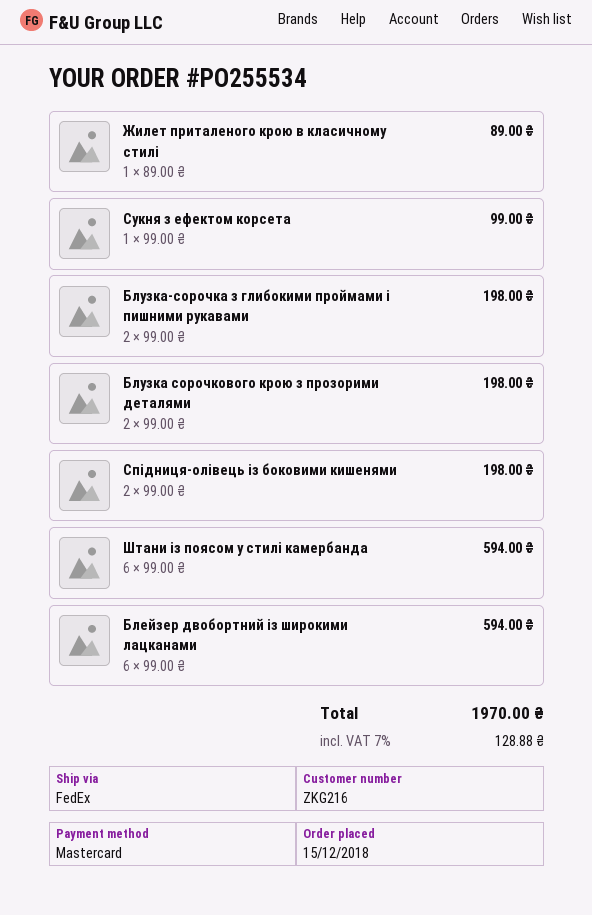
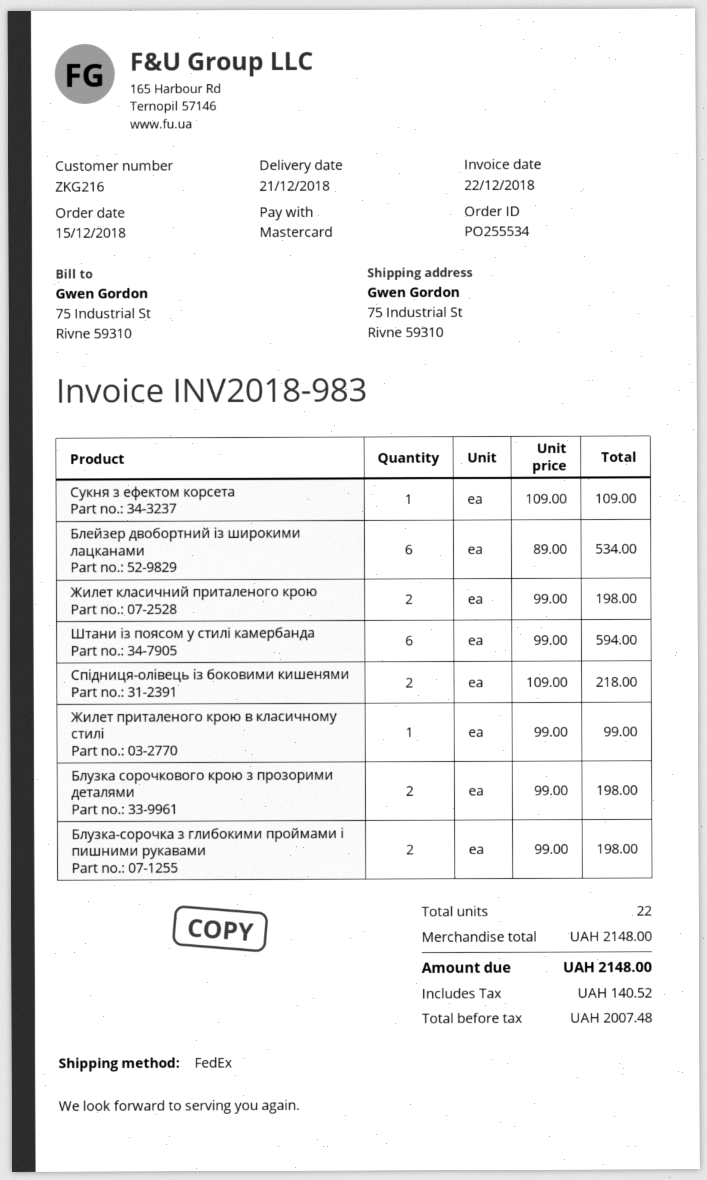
Жилет приталеного крою в класичному стилі: 1 x 89.00 = 89.00 -> 1 x 99.00 = 99.00
Сукня з ефектом корсета: 1 x 99.00 = 99.00 -> 1 x 109.00 = 109.00
Спідниця-олівець із боковими кишенями: 2 x 99.00 = 198.00 -> 2 x 109.00 = 218.00
Блейзер двобортний із широкими лацканами: 6 x 99.00 = 594.00 -> 6 x 89.00 = 534.00
Жилет класичний приталеного крою: none -> 2 x 99.00 = 198.00
tax: 128.88 -> 140.52
total: 1970.00 -> 2148.00

